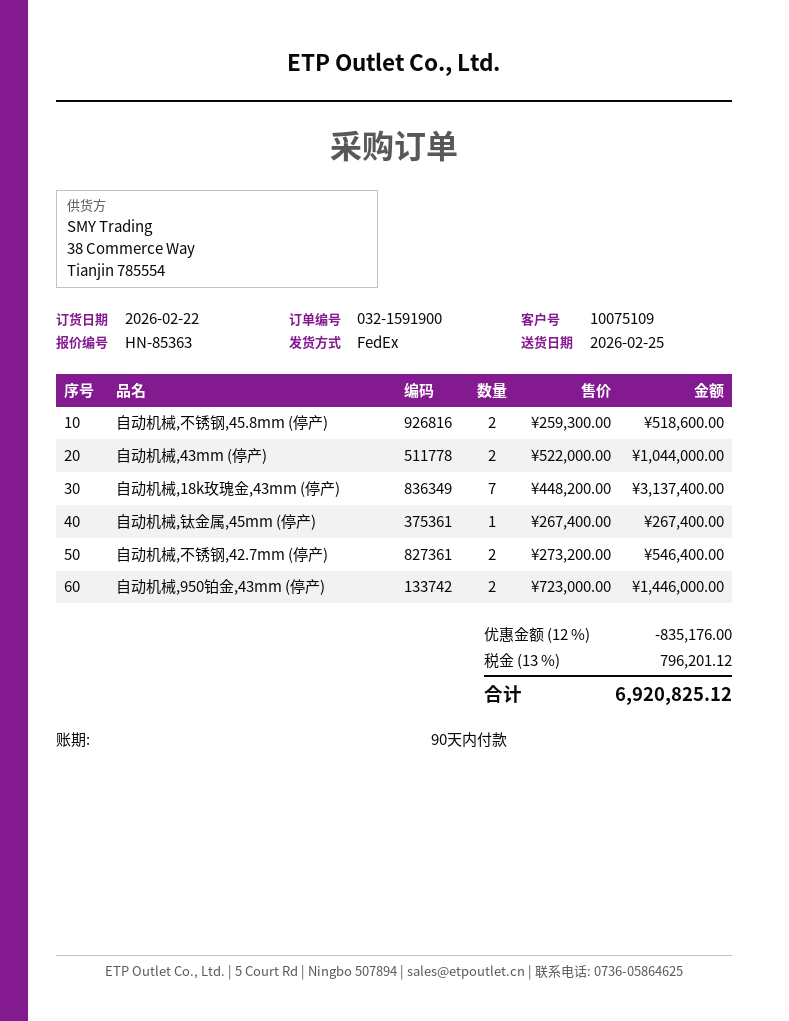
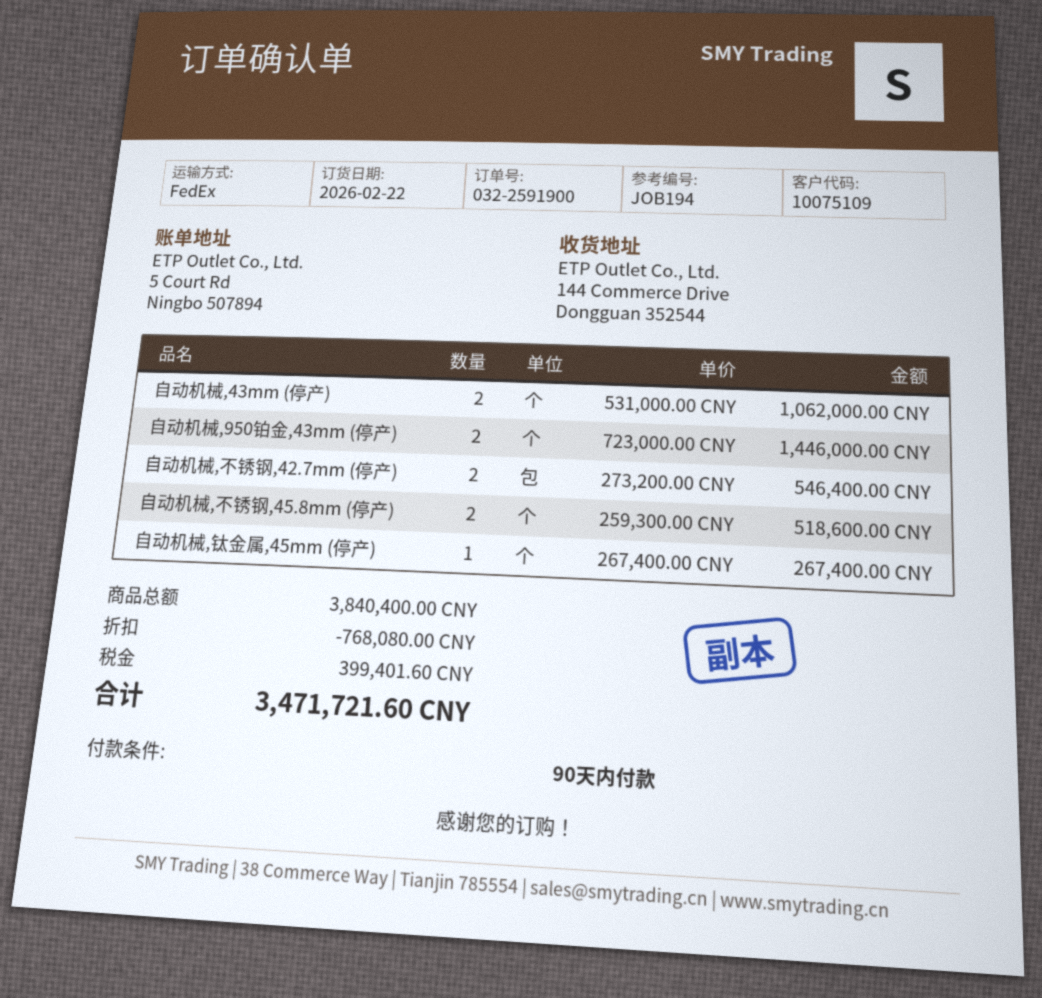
order number: 032-1591900 -> 032-2591900
自动机械,43mm (停产): 2 x 522000.00 = 1044000.00 -> 2 x 531000.00 = 1062000.00
自动机械,18k玫瑰金,43mm (停产): 7 x 448200.00 = 3137400.00 -> none
discount: 835176.00 -> 768080.00
tax: 796201.12 -> 399401.60
total: 6920825.12 -> 3471721.60

